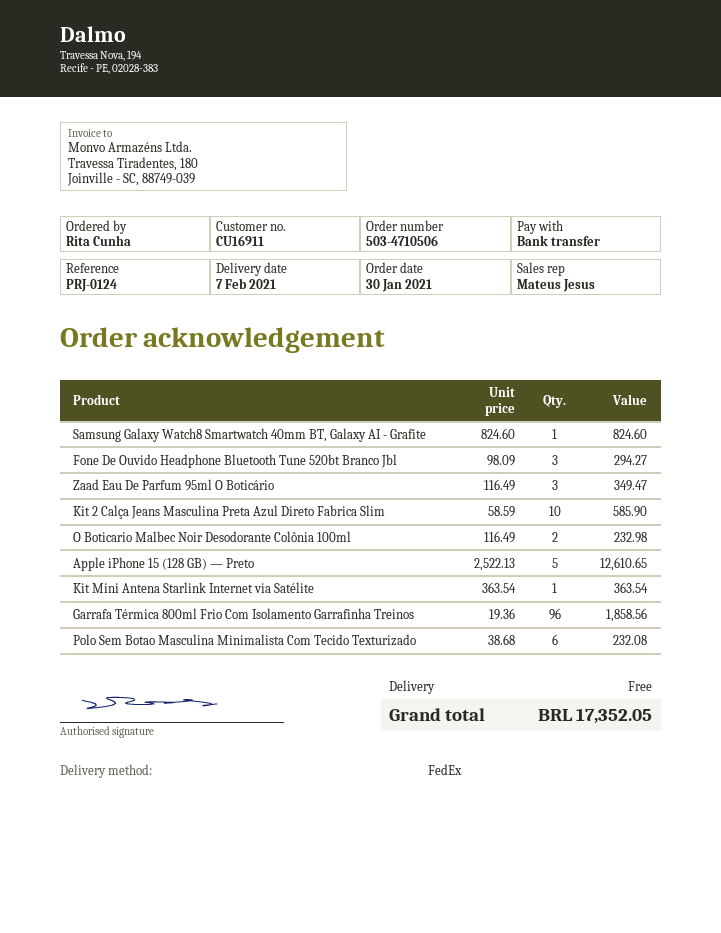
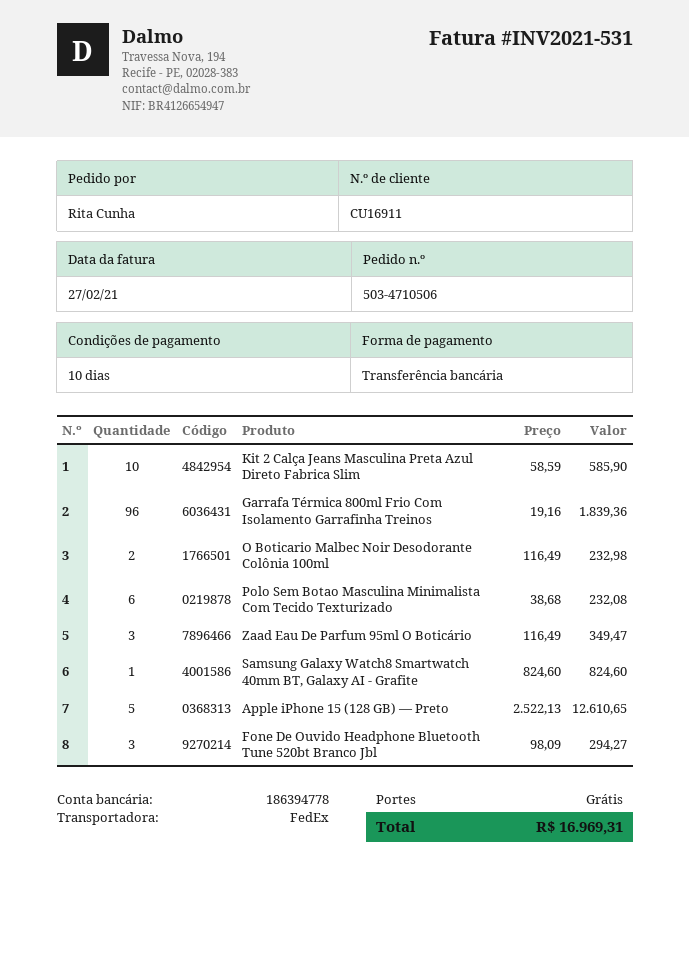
Kit Mini Antena Starlink Internet via Satélite: 1 x 363.54 = 363.54 -> none
Garrafa Térmica 800ml Frio Com Isolamento Garrafinha Treinos: 96 x 19.36 = 1858.56 -> 96 x 19.16 = 1839.36
total: 17352.05 -> 16969.31

